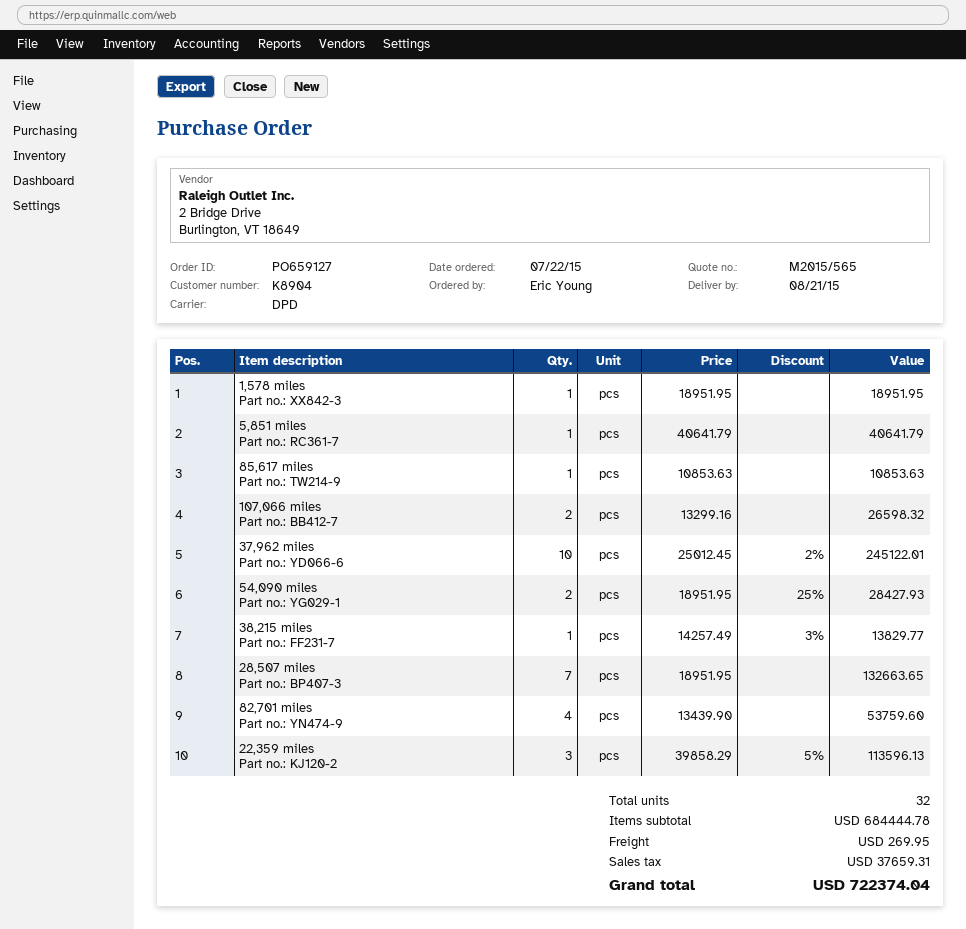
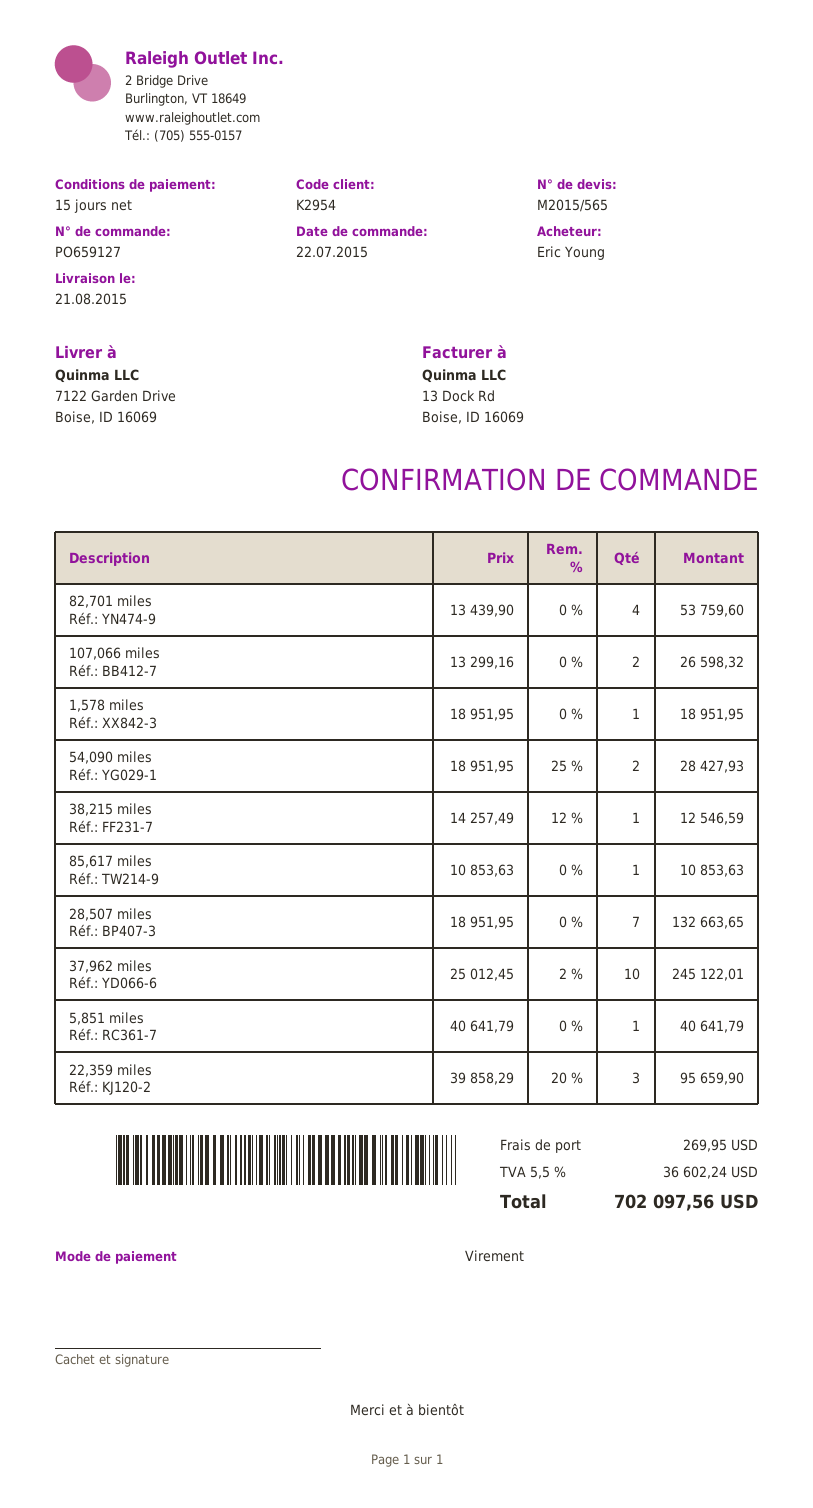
customer number: K8904 -> K2954
38,215 miles: 1 x 14257.49 - 3% = 13829.77 -> 1 x 14257.49 - 12% = 12546.59
22,359 miles: 3 x 39858.29 - 5% = 113596.13 -> 3 x 39858.29 - 20% = 95659.90
tax: 37659.31 -> 36602.24
total: 722374.04 -> 702097.56

